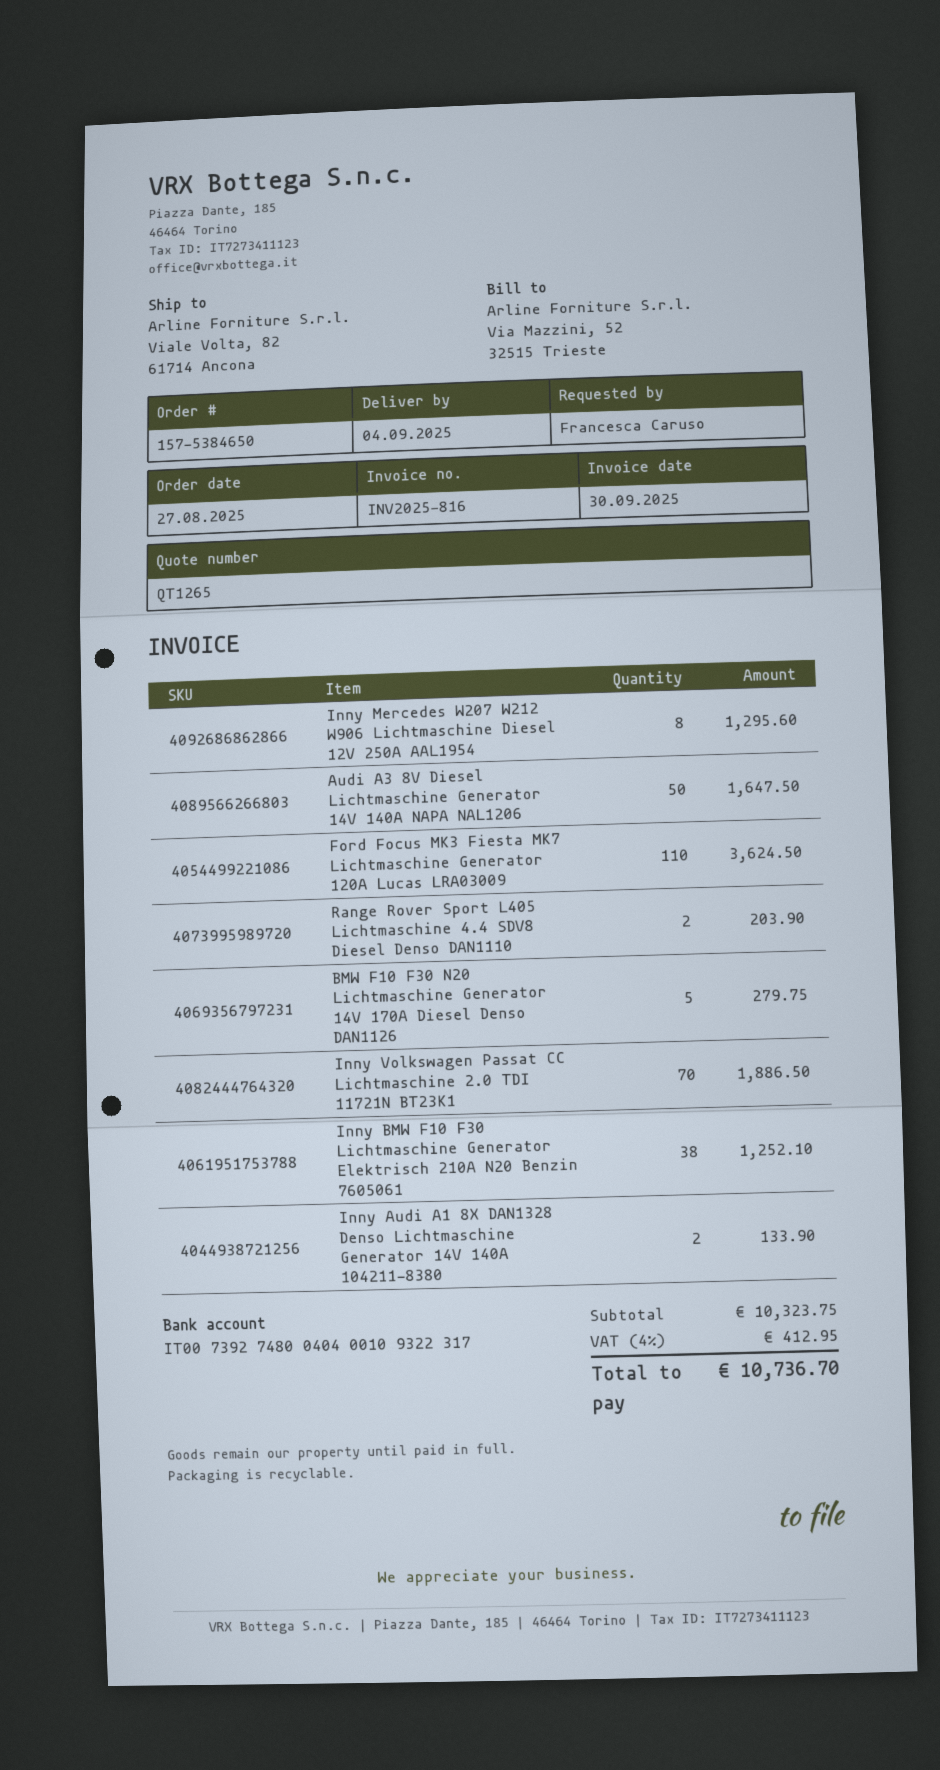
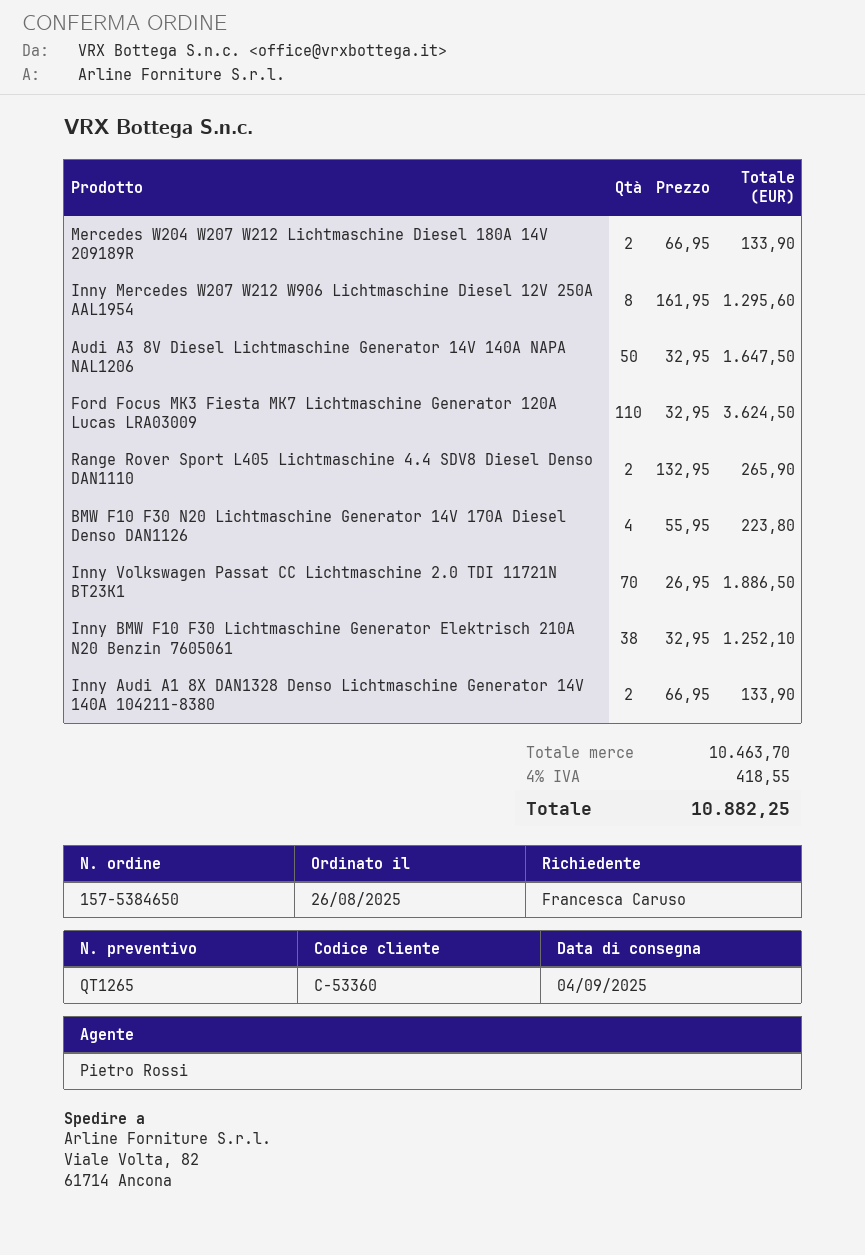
order date: 2025-08-27 -> 2025-08-26
Range Rover Sport L405 Lichtmaschine 4.4 SDV8 Diesel Denso DAN1110: 2 for 203.90 -> 2 for 265.90
BMW F10 F30 N20 Lichtmaschine Generator 14V 170A Diesel Denso DAN1126: 5 for 279.75 -> 4 for 223.80
Mercedes W204 W207 W212 Lichtmaschine Diesel 180A 14V 209189R: none -> 2 for 133.90
subtotal: 10323.75 -> 10463.70
tax: 4% = 412.95 -> 4% = 418.55
total: 10736.70 -> 10882.25

